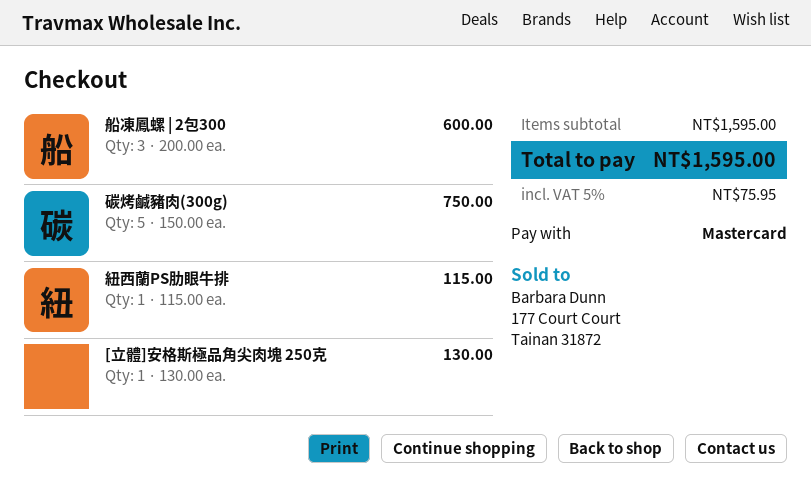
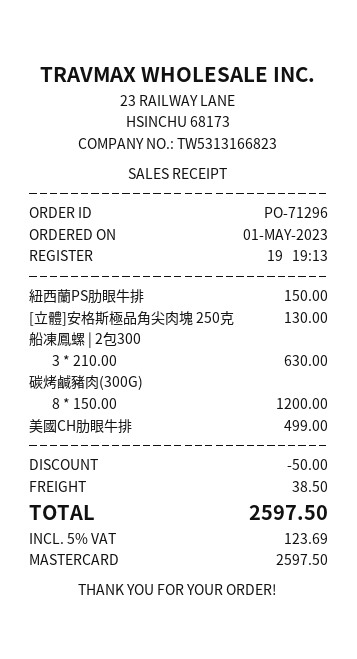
船凍鳳螺 | 2包300: 3 x 200.00 = 600.00 -> 3 x 210.00 = 630.00
碳烤鹹豬肉(300g): 5 x 150.00 = 750.00 -> 8 x 150.00 = 1200.00
紐西蘭PS肋眼牛排: 1 x 115.00 = 115.00 -> 1 x 150.00 = 150.00
美國CH肋眼牛排: none -> 1 x 499.00 = 499.00
discount: none -> 50.00
shipping: none -> 38.50
tax: 5% = 75.95 -> 5% = 123.69
total: 1595.00 -> 2597.50

